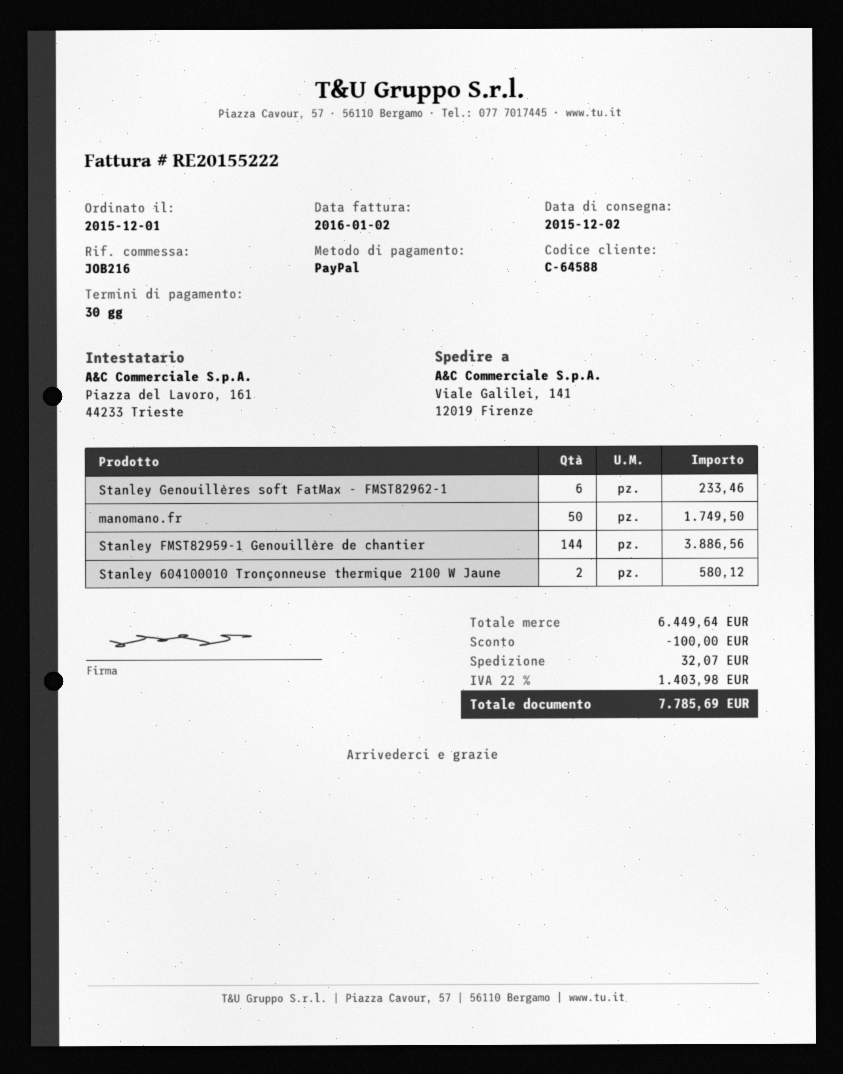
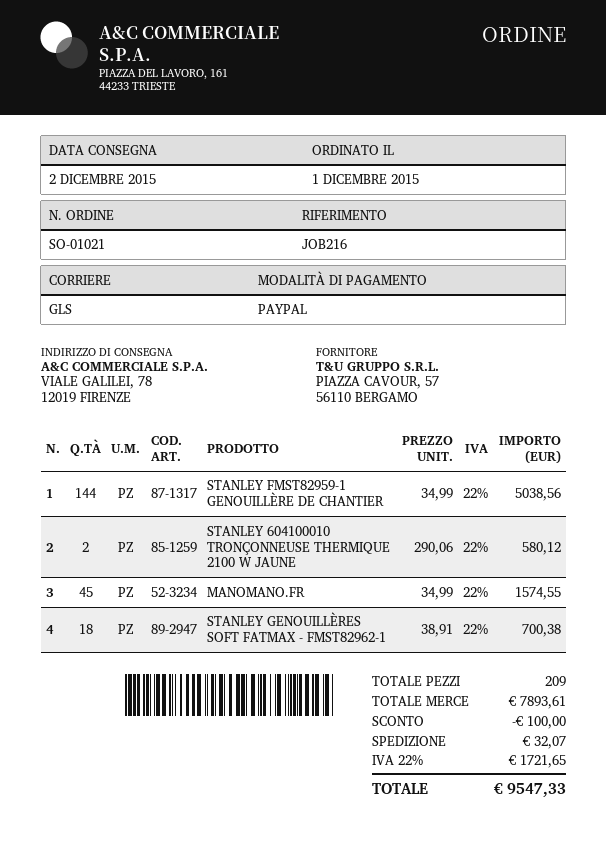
ship to: Viale Galilei, 141, 12019 Firenze -> VIALE GALILEI, 78, 12019 FIRENZE
Stanley Genouillères soft FatMax - FMST82962-1: 6 for 233.46 -> 18 for 700.38
manomano.fr: 50 for 1749.50 -> 45 for 1574.55
Stanley FMST82959-1 Genouillère de chantier: 144 for 3886.56 -> 144 for 5038.56
subtotal: 6449.64 -> 7893.61
tax: 22% = 1403.98 -> 22% = 1721.65
total: 7785.69 -> 9547.33

